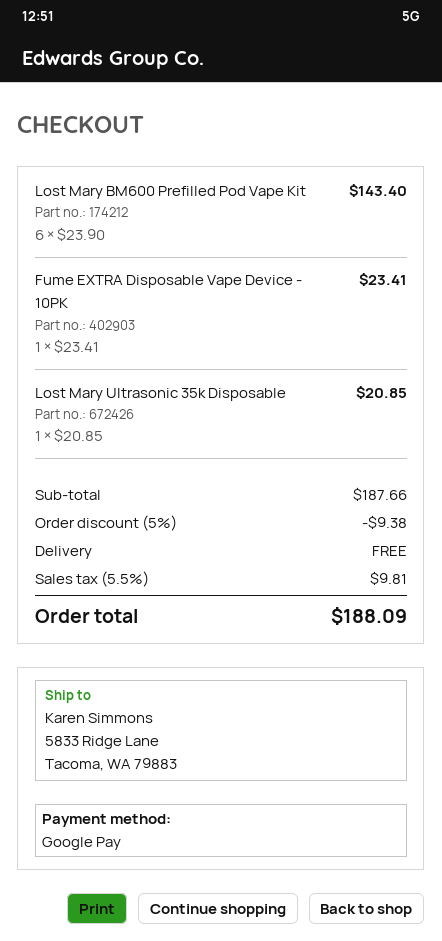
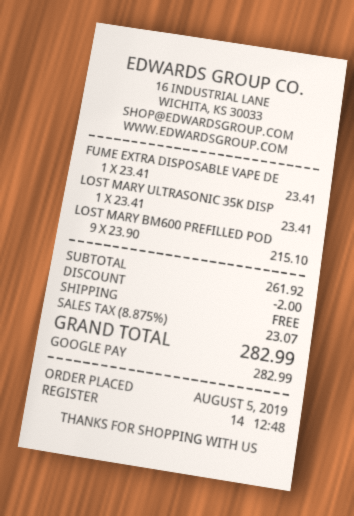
Lost Mary BM600 Prefilled Pod Vape Kit: 6 x 23.90 = 143.40 -> 9 x 23.90 = 215.10
Lost Mary Ultrasonic 35k Disposable: 1 x 20.85 = 20.85 -> 1 x 23.41 = 23.41
subtotal: 187.66 -> 261.92
discount: 9.38 -> 2.00
tax: 5.5% = 9.81 -> 8.875% = 23.07
total: 188.09 -> 282.99

